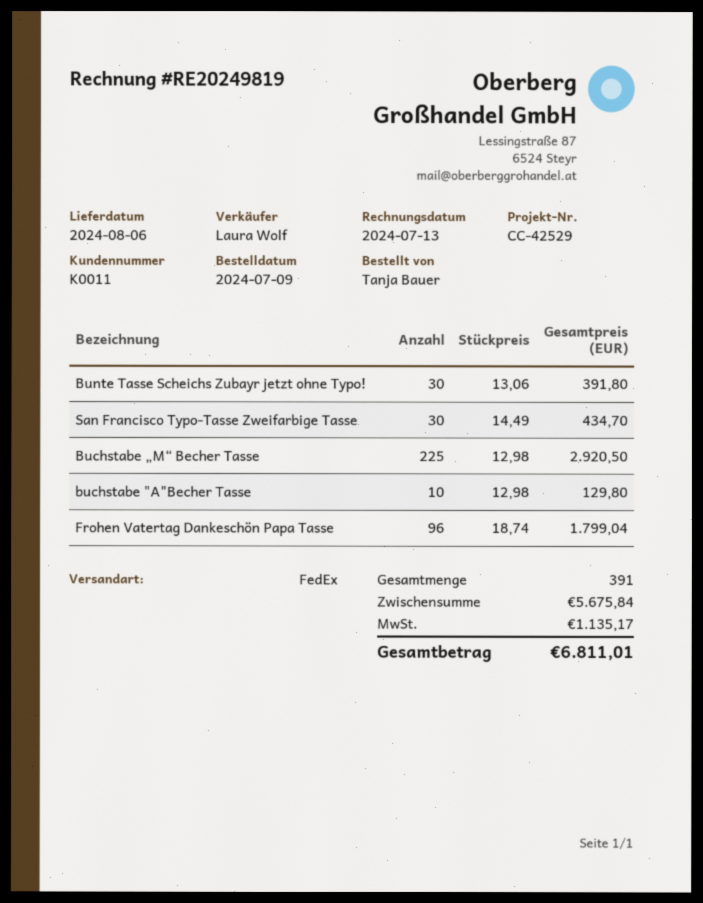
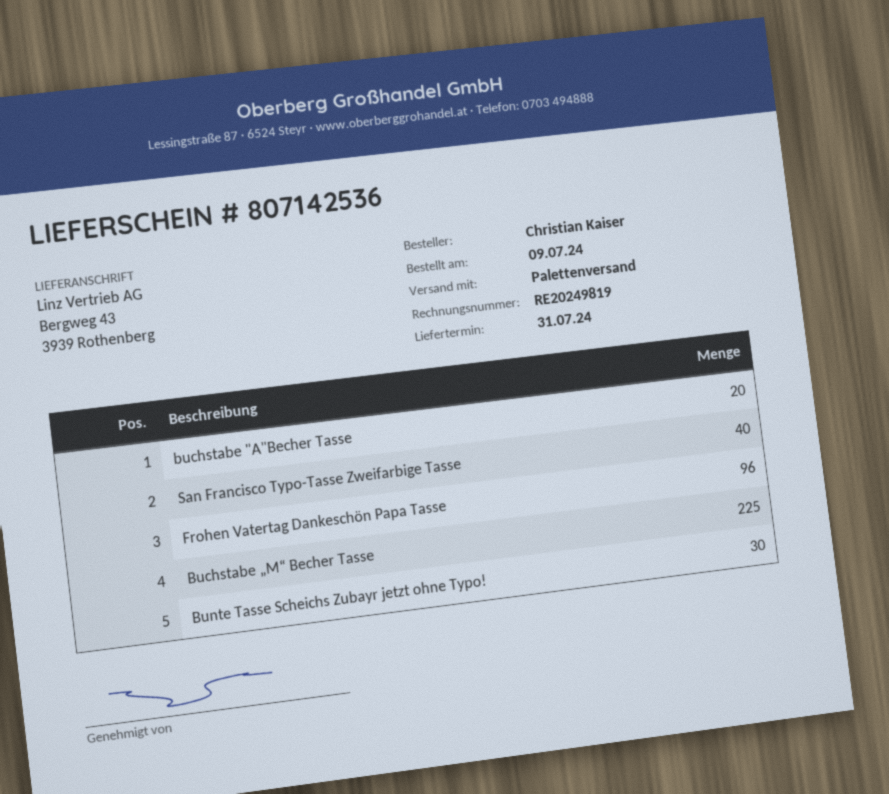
delivery date: 2024-08-06 -> 2024-07-31
ordered by: Tanja Bauer -> Christian Kaiser
shipping method: FedEx -> pallet freight
San Francisco Typo-Tasse Zweifarbige Tasse: 30 -> 40
buchstabe "A"Becher Tasse: 10 -> 20

